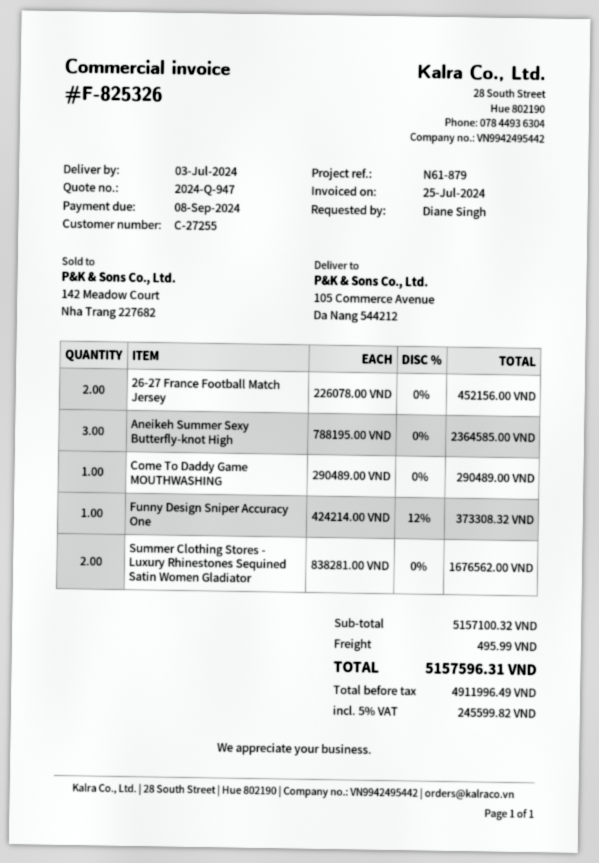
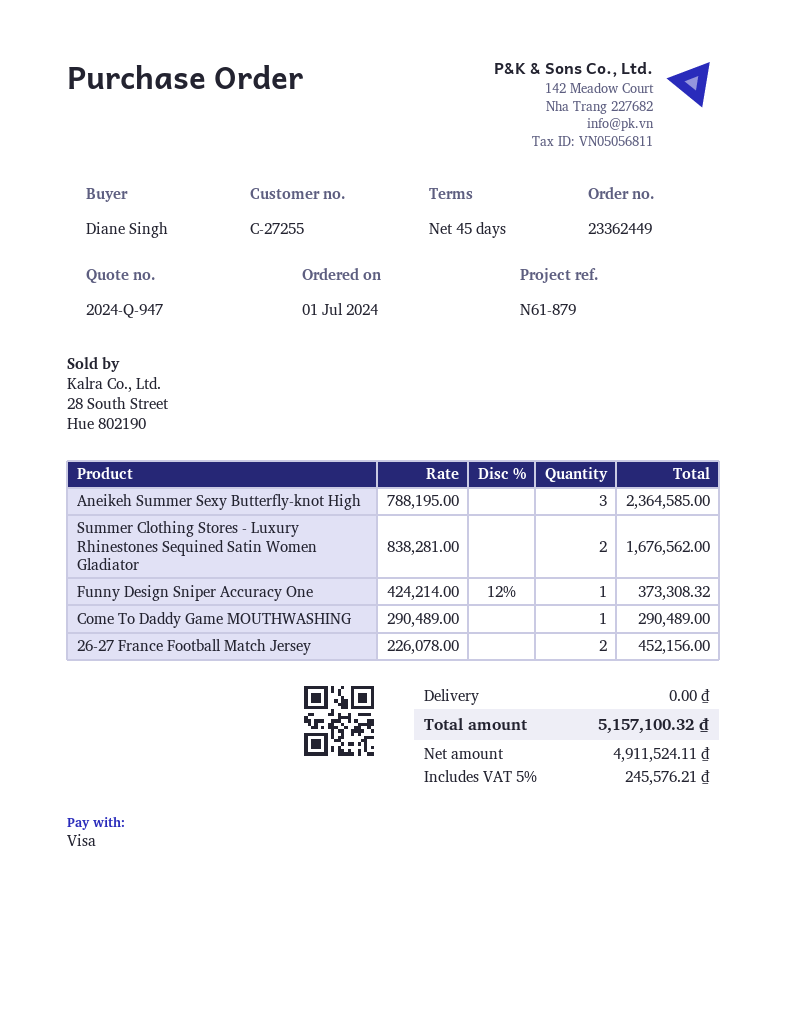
shipping: 495.99 -> 0.00
net: 4911996.49 -> 4911524.11
tax: 5% = 245599.82 -> 5% = 245576.21
total: 5157596.31 -> 5157100.32

